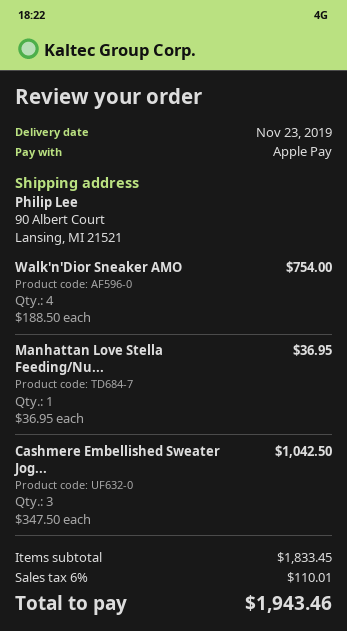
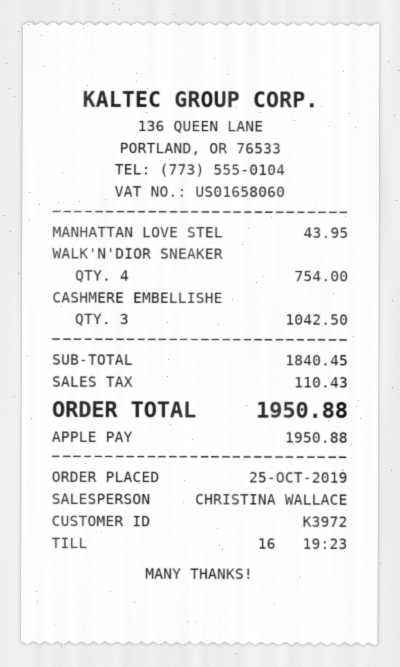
Manhattan Love Stella Feeding/Nu...: 1 for 36.95 -> 1 for 43.95
subtotal: 1833.45 -> 1840.45
tax: 110.01 -> 110.43
total: 1943.46 -> 1950.88

